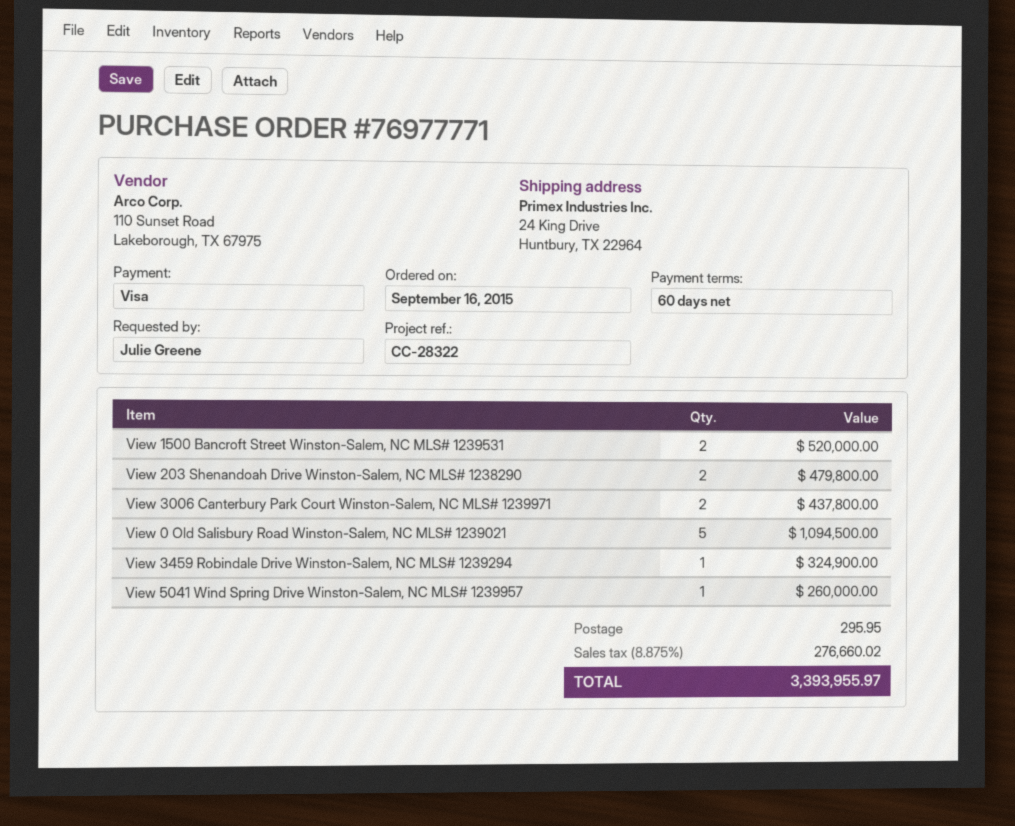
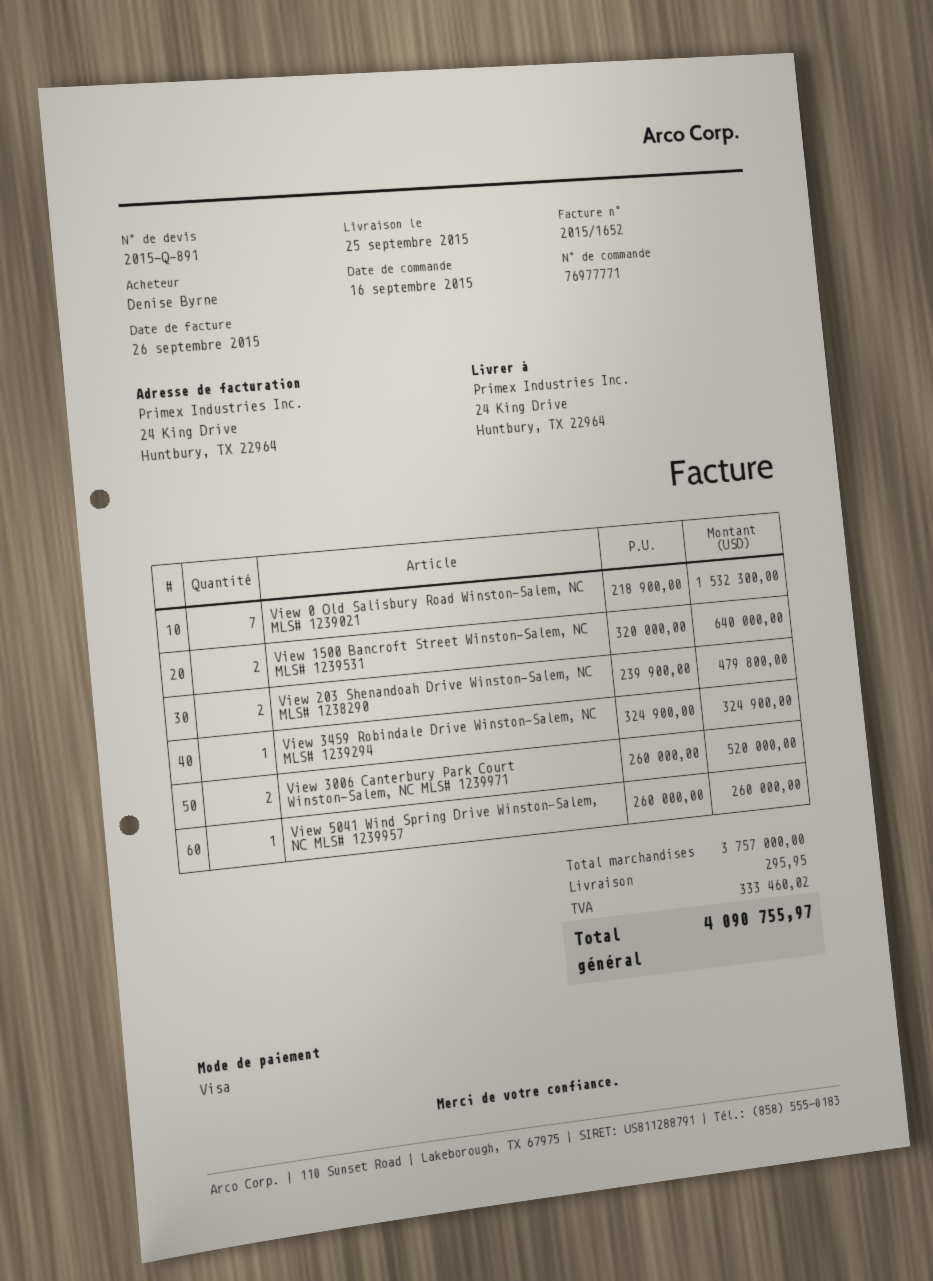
ordered by: Julie Greene -> Denise Byrne
View 1500 Bancroft Street Winston-Salem, NC MLS# 1239531: 2 for 520000.00 -> 2 for 640000.00
View 3006 Canterbury Park Court Winston-Salem, NC MLS# 1239971: 2 for 437800.00 -> 2 for 520000.00
View 0 Old Salisbury Road Winston-Salem, NC MLS# 1239021: 5 for 1094500.00 -> 7 for 1532300.00
tax: 276660.02 -> 333460.02
total: 3393955.97 -> 4090755.97

